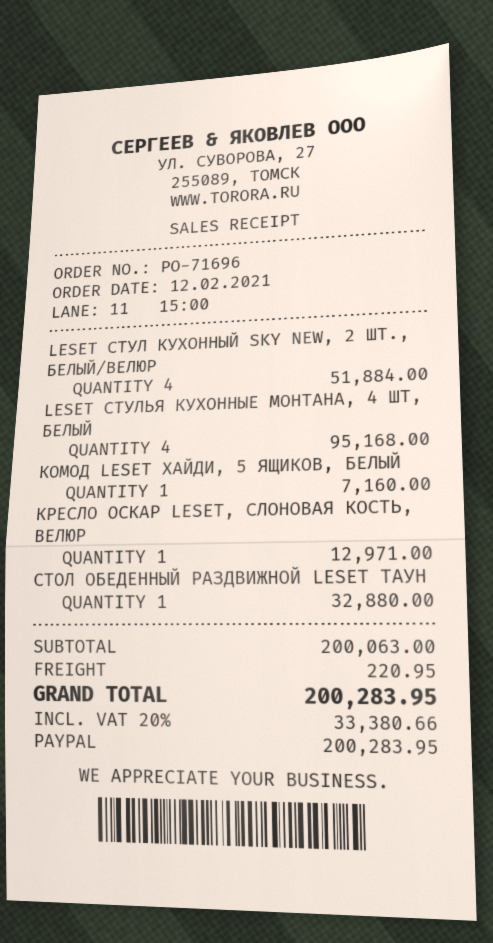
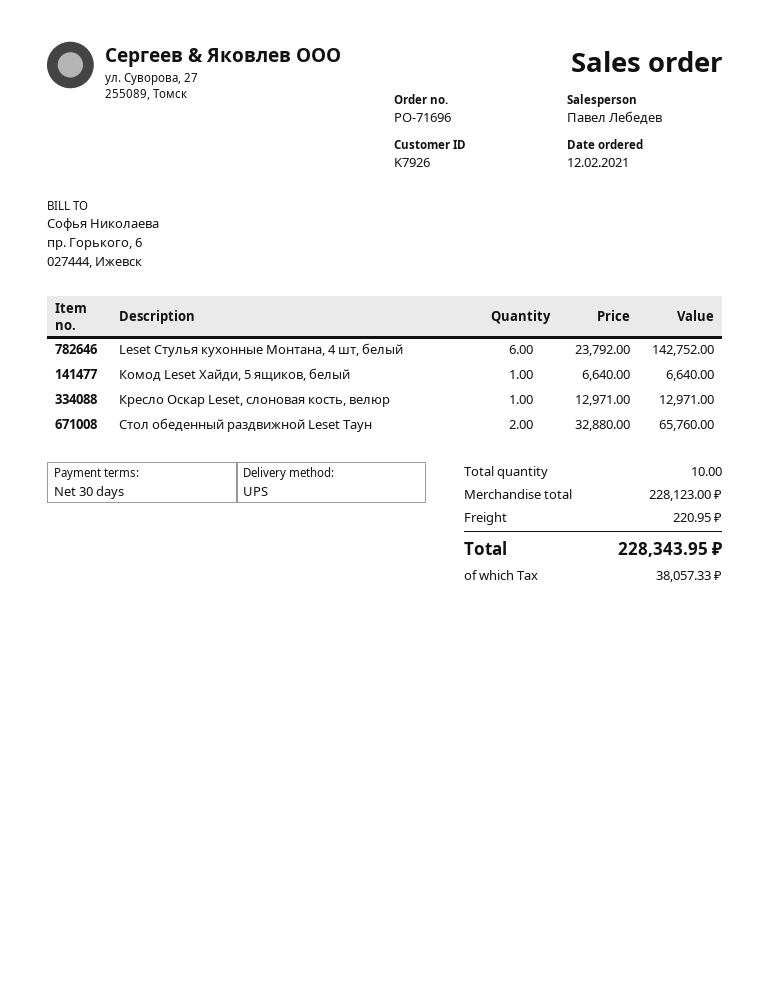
LESET СТУЛ КУХОННЫЙ SKY NEW, 2 ШТ., БЕЛЫЙ/ВЕЛЮР: 4 for 51884.00 -> none
LESET СТУЛЬЯ КУХОННЫЕ МОНТАНА, 4 ШТ, БЕЛЫЙ: 4 for 95168.00 -> 6 for 142752.00
КОМОД LESET ХАЙДИ, 5 ЯЩИКОВ, БЕЛЫЙ: 1 for 7160.00 -> 1 for 6640.00
СТОЛ ОБЕДЕННЫЙ РАЗДВИЖНОЙ LESET ТАУН: 1 for 32880.00 -> 2 for 65760.00
subtotal: 200063.00 -> 228123.00
tax: 33380.66 -> 38057.33
total: 200283.95 -> 228343.95

